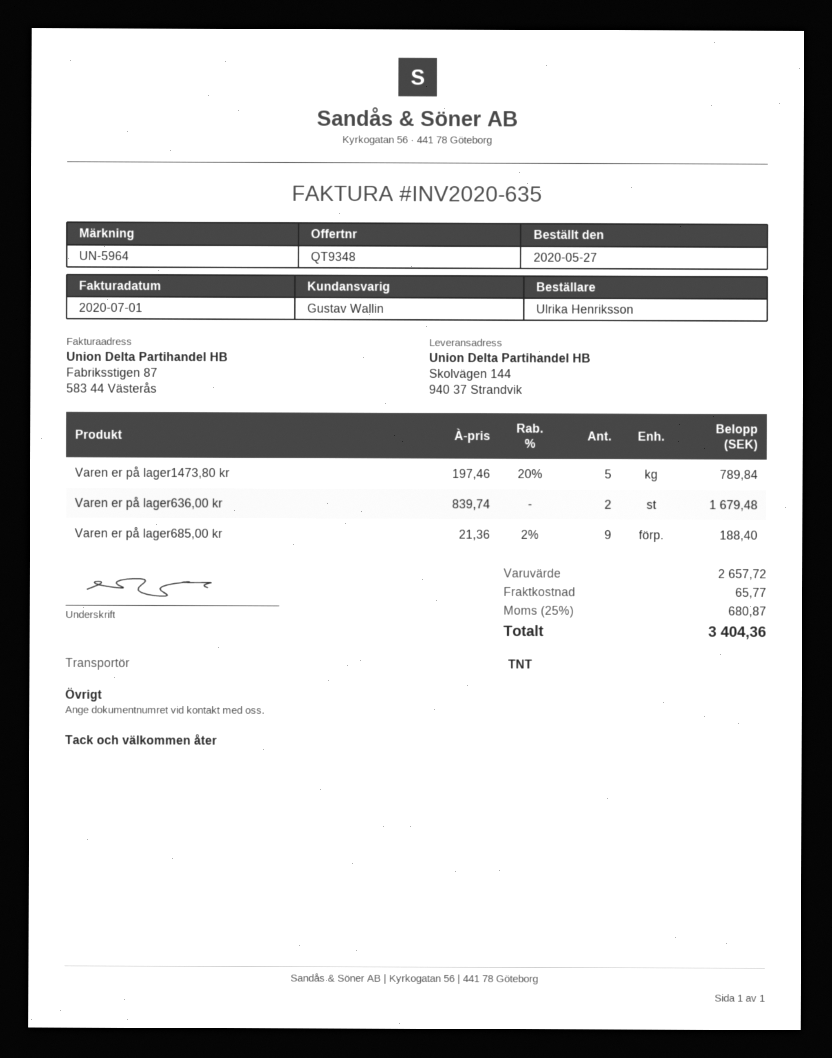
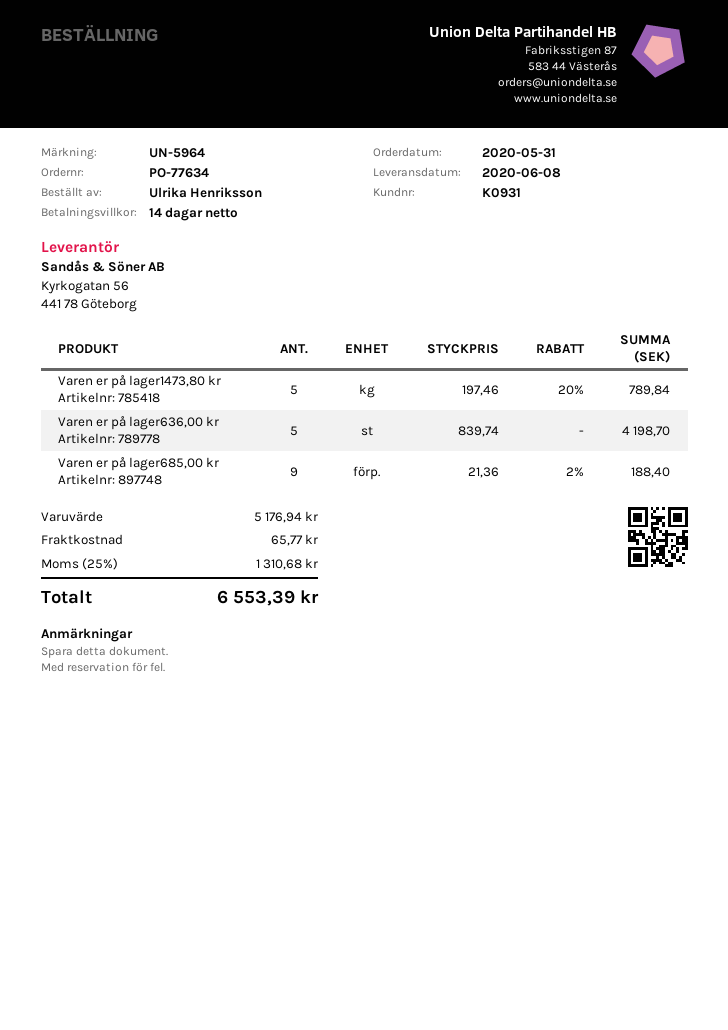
order date: 2020-05-27 -> 2020-05-31
Varen er på lager636,00 kr: 2 x 839.74 = 1679.48 -> 5 x 839.74 = 4198.70
subtotal: 2657.72 -> 5176.94
tax: 25% = 680.87 -> 25% = 1310.68
total: 3404.36 -> 6553.39

